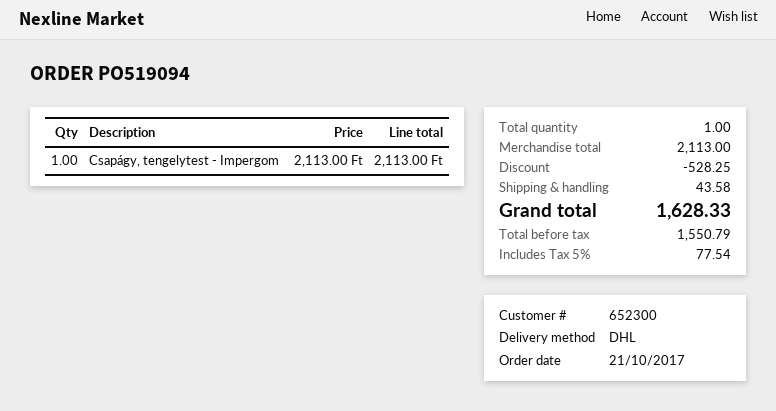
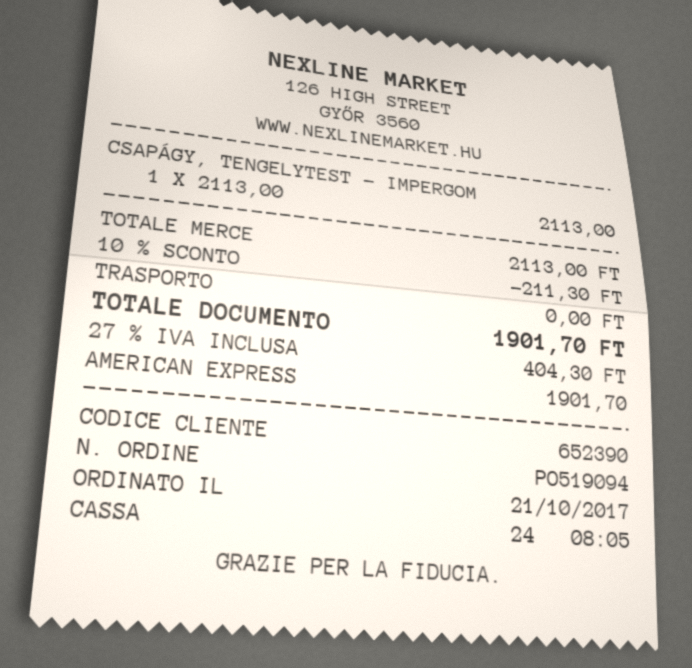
customer number: 652300 -> 652390
discount: 528.25 -> 211.30
shipping: 43.58 -> 0.00
tax: 5% = 77.54 -> 27% = 404.30
total: 1628.33 -> 1901.70

